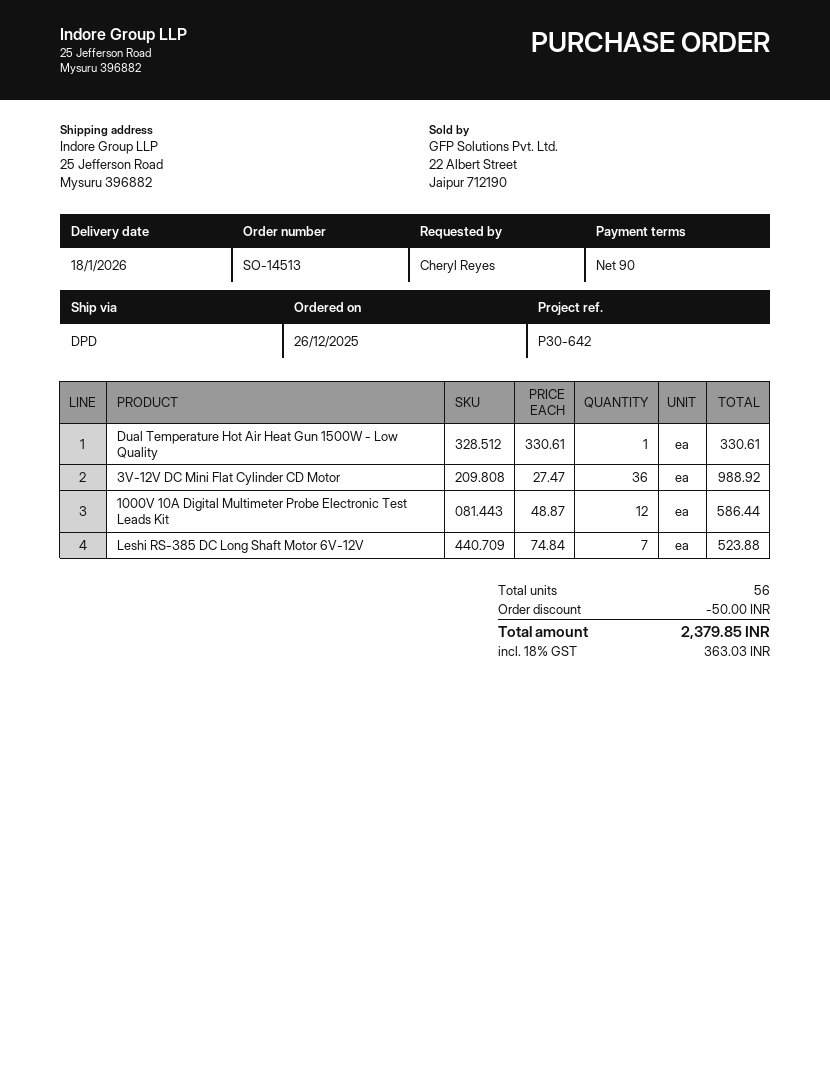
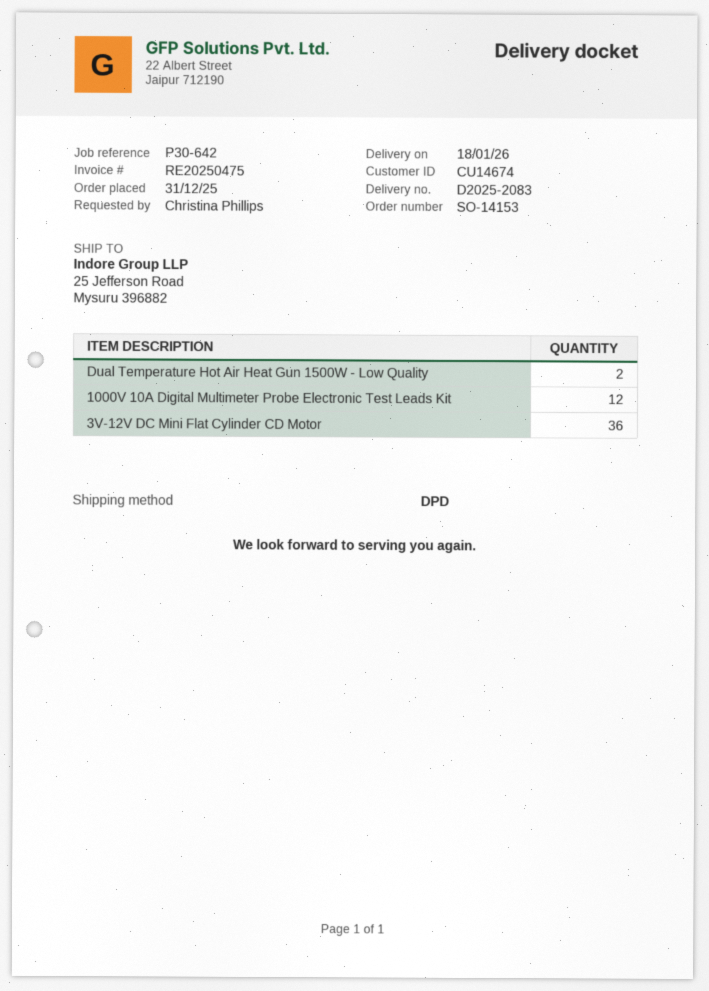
order number: SO-14513 -> SO-14153
order date: 2025-12-26 -> 2025-12-31
ordered by: Cheryl Reyes -> Christina Phillips
Dual Temperature Hot Air Heat Gun 1500W - Low Quality: 1 -> 2
Leshi RS-385 DC Long Shaft Motor 6V-12V: 7 -> none

